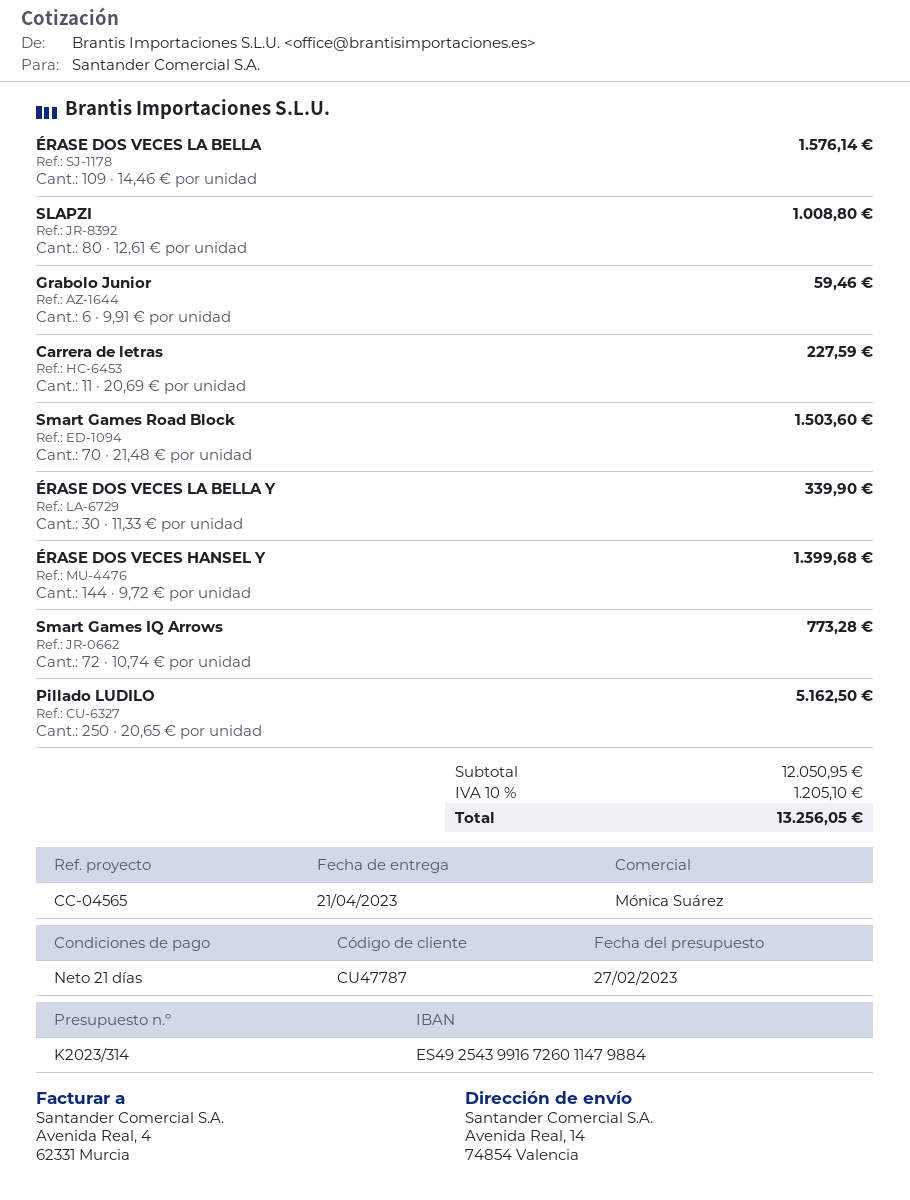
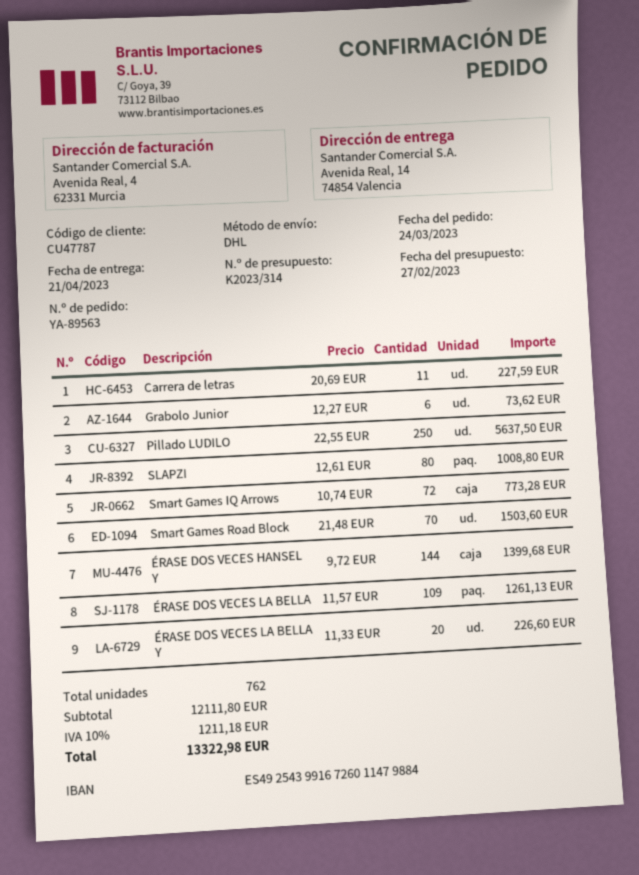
ÉRASE DOS VECES LA BELLA: 109 x 14.46 = 1576.14 -> 109 x 11.57 = 1261.13
Grabolo Junior: 6 x 9.91 = 59.46 -> 6 x 12.27 = 73.62
ÉRASE DOS VECES LA BELLA Y: 30 x 11.33 = 339.90 -> 20 x 11.33 = 226.60
Pillado LUDILO: 250 x 20.65 = 5162.50 -> 250 x 22.55 = 5637.50
subtotal: 12050.95 -> 12111.80
tax: 10% = 1205.10 -> 10% = 1211.18
total: 13256.05 -> 13322.98

